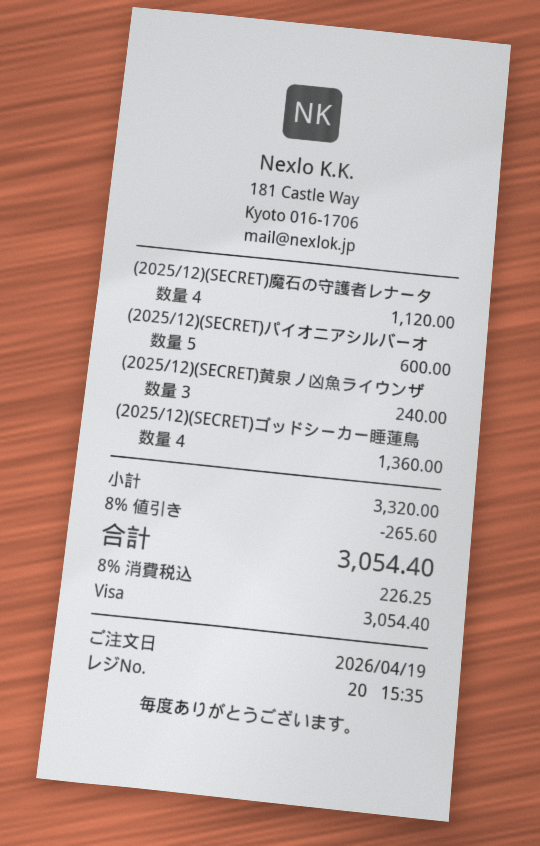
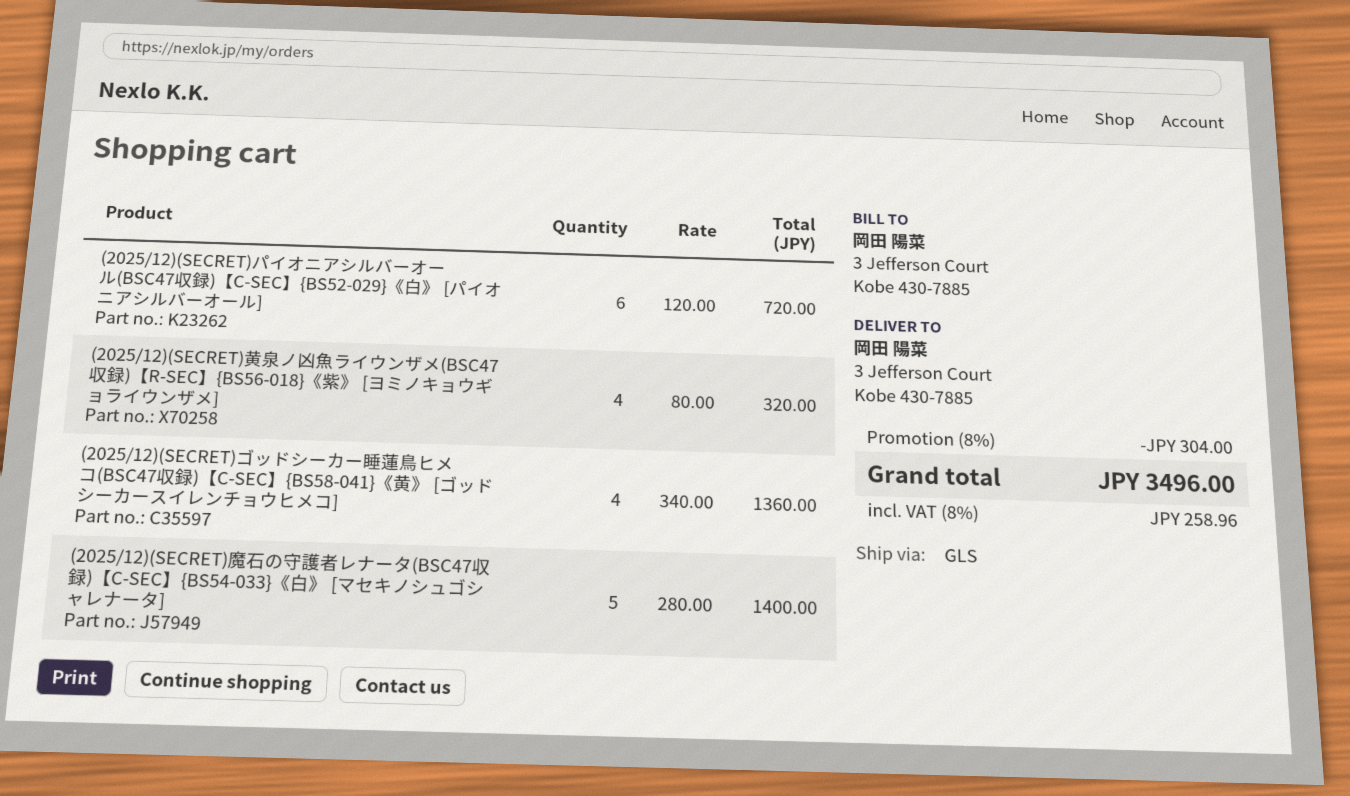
(2025/12)(SECRET)魔石の守護者レナータ: 4 for 1120.00 -> 5 for 1400.00
(2025/12)(SECRET)パイオニアシルバーオ: 5 for 600.00 -> 6 for 720.00
(2025/12)(SECRET)黄泉ノ凶魚ライウンザ: 3 for 240.00 -> 4 for 320.00
discount: 8% = 265.60 -> 8% = 304.00
tax: 8% = 226.25 -> 8% = 258.96
total: 3054.40 -> 3496.00

